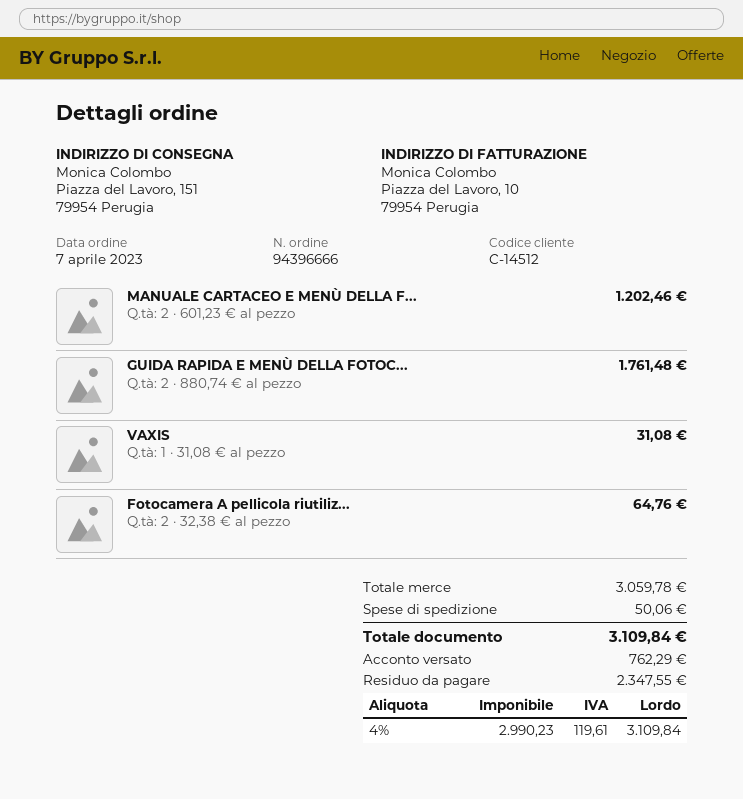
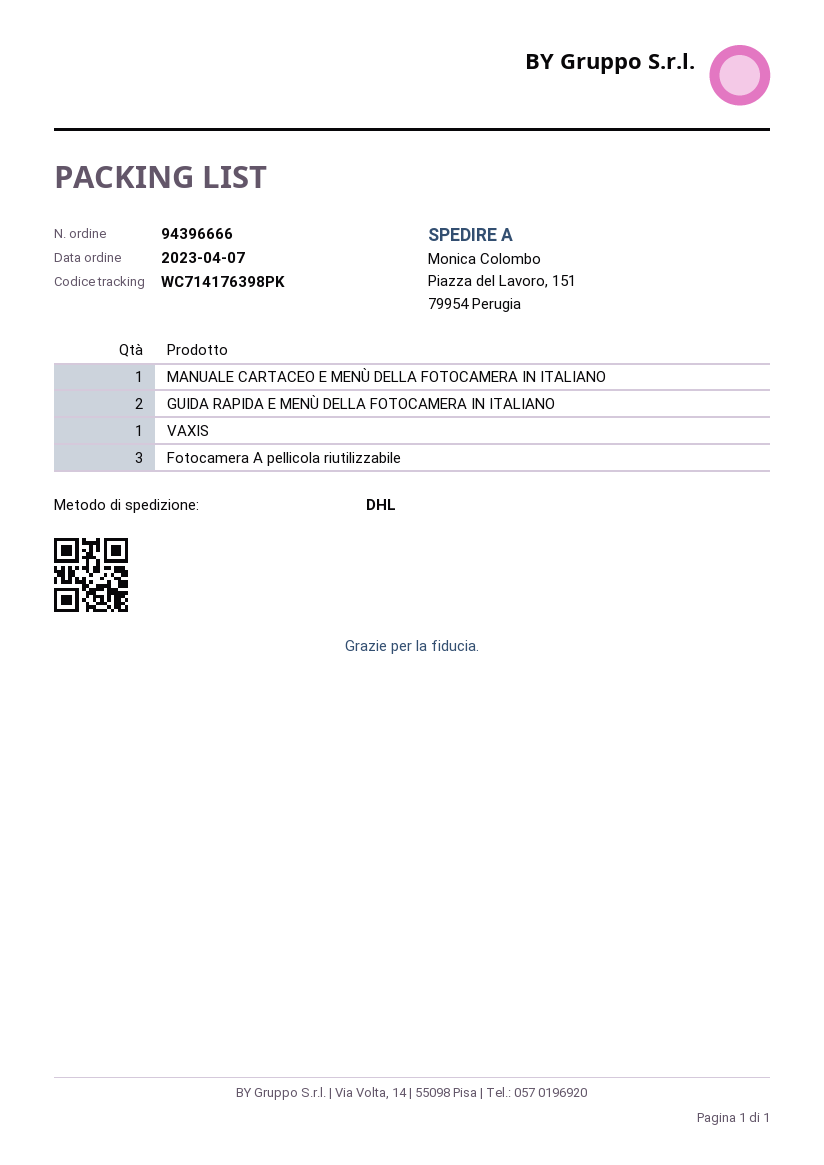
MANUALE CARTACEO E MENÙ DELLA F...: 2 -> 1
Fotocamera A pellicola riutiliz...: 2 -> 3

